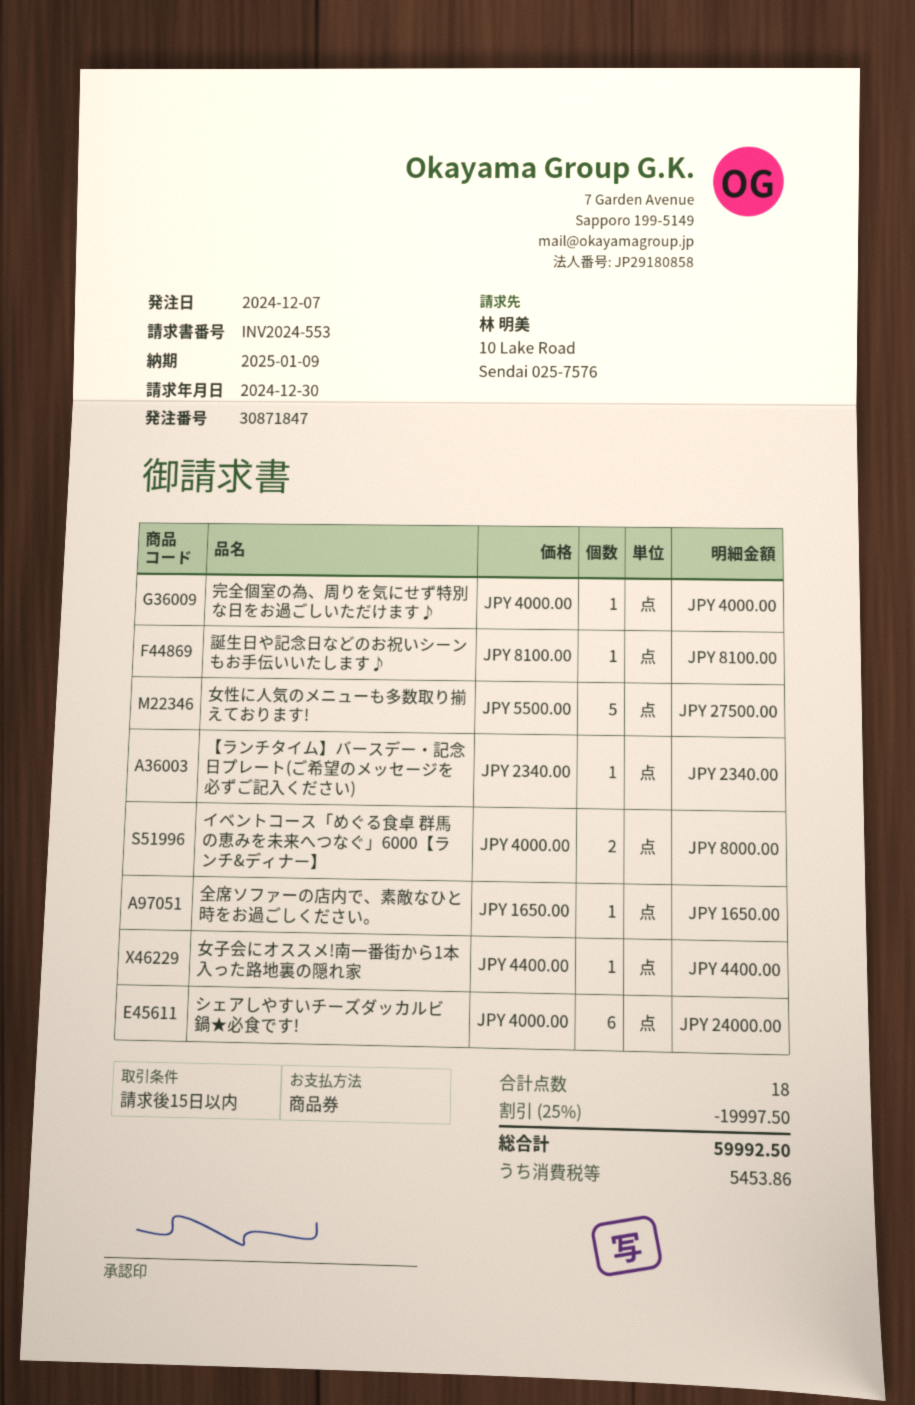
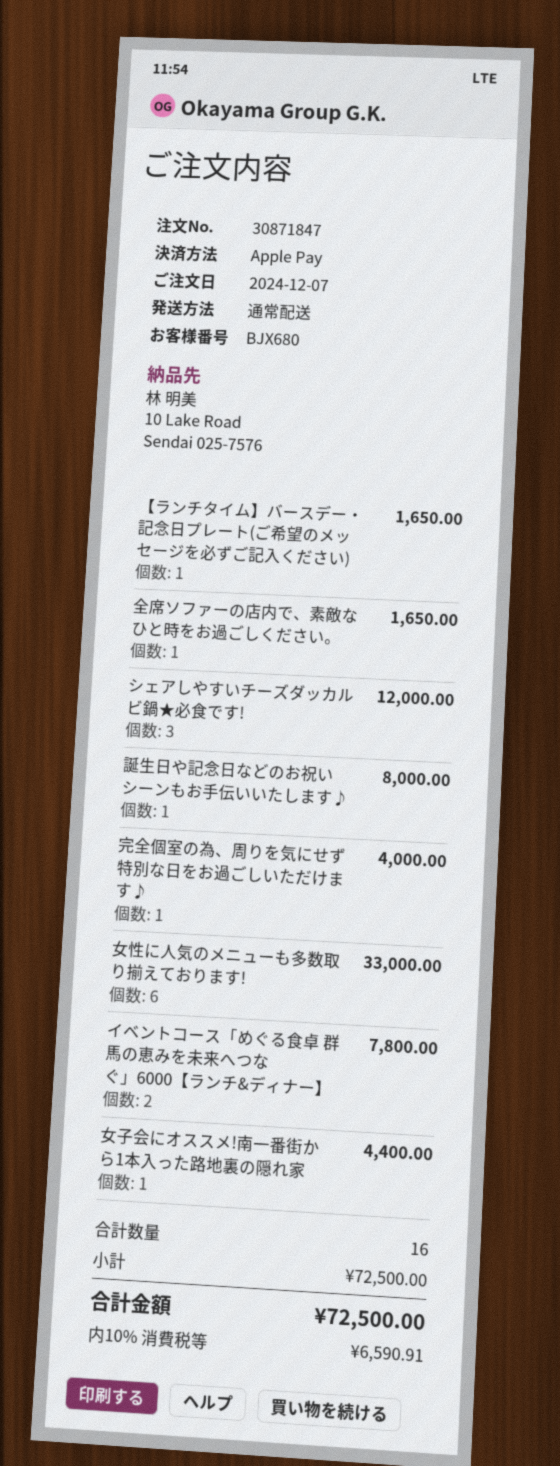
payment method: gift card -> Apple Pay
誕生日や記念日などのお祝いシーンもお手伝いいたします♪: 1 for 8100.00 -> 1 for 8000.00
女性に人気のメニューも多数取り揃えております!: 5 for 27500.00 -> 6 for 33000.00
【ランチタイム】バースデー・記念日プレート(ご希望のメッセージを必ずご記入ください): 1 for 2340.00 -> 1 for 1650.00
イベントコース「めぐる食卓 群馬の恵みを未来へつなぐ」6000【ランチ&ディナー】: 2 for 8000.00 -> 2 for 7800.00
シェアしやすいチーズダッカルビ鍋★必食です!: 6 for 24000.00 -> 3 for 12000.00
total quantity: 18 -> 16
discount: 25% = 19997.50 -> none
tax: 5453.86 -> 6590.91
total: 59992.50 -> 72500.00

